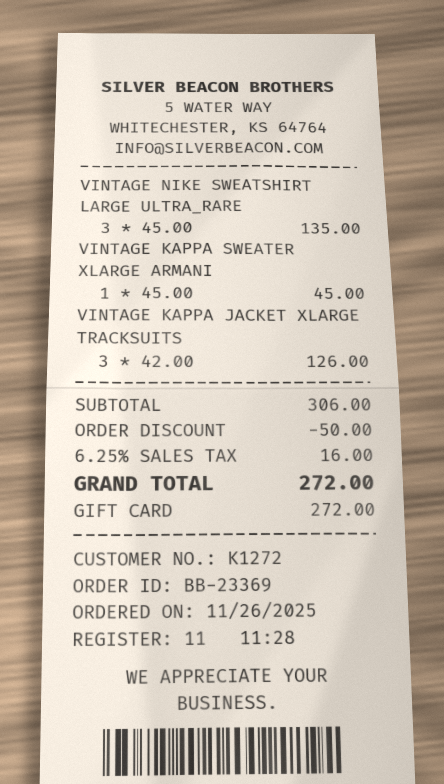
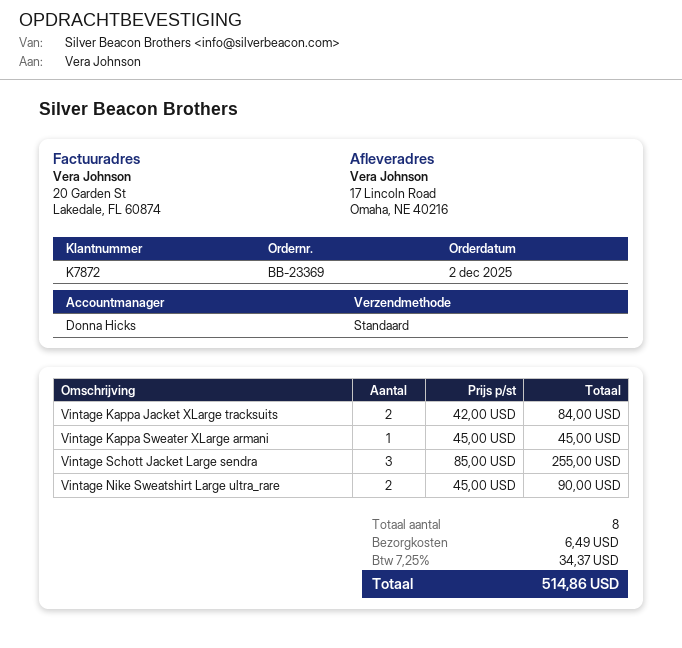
order date: 2025-11-26 -> 2025-12-02
customer number: K1272 -> K7872
VINTAGE NIKE SWEATSHIRT LARGE ULTRA_RARE: 3 x 45.00 = 135.00 -> 2 x 45.00 = 90.00
VINTAGE KAPPA JACKET XLARGE TRACKSUITS: 3 x 42.00 = 126.00 -> 2 x 42.00 = 84.00
Vintage Schott Jacket Large sendra: none -> 3 x 85.00 = 255.00
discount: 50.00 -> none
shipping: none -> 6.49
tax: 6.25% = 16.00 -> 7.25% = 34.37
total: 272.00 -> 514.86

